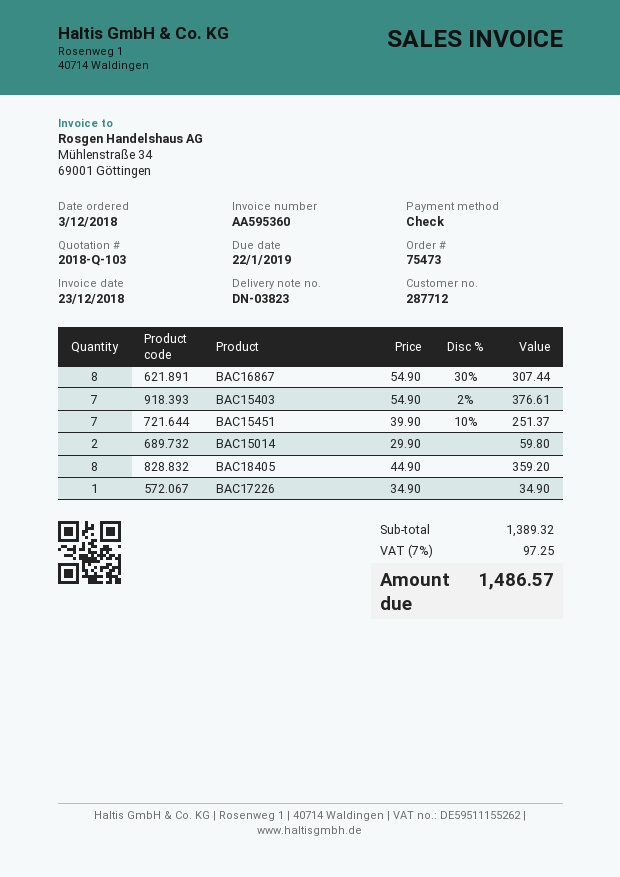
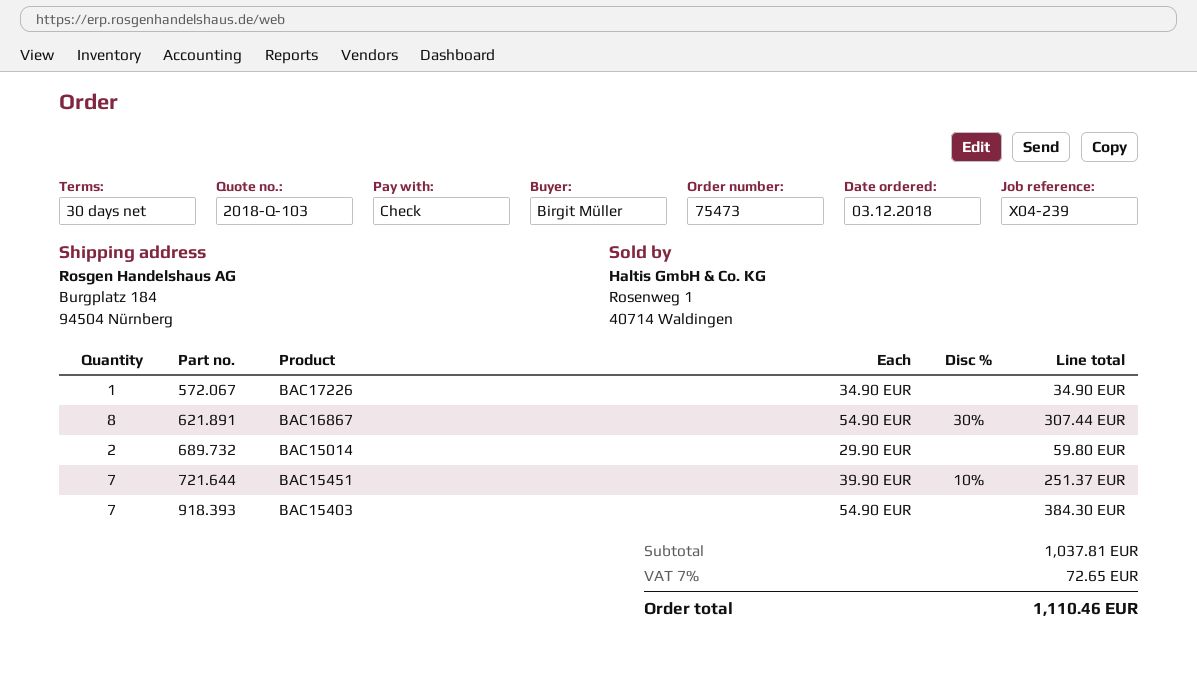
BAC15403: 7 x 54.90 - 2% = 376.61 -> 7 x 54.90 = 384.30
BAC18405: 8 x 44.90 = 359.20 -> none
subtotal: 1389.32 -> 1037.81
tax: 7% = 97.25 -> 7% = 72.65
total: 1486.57 -> 1110.46

